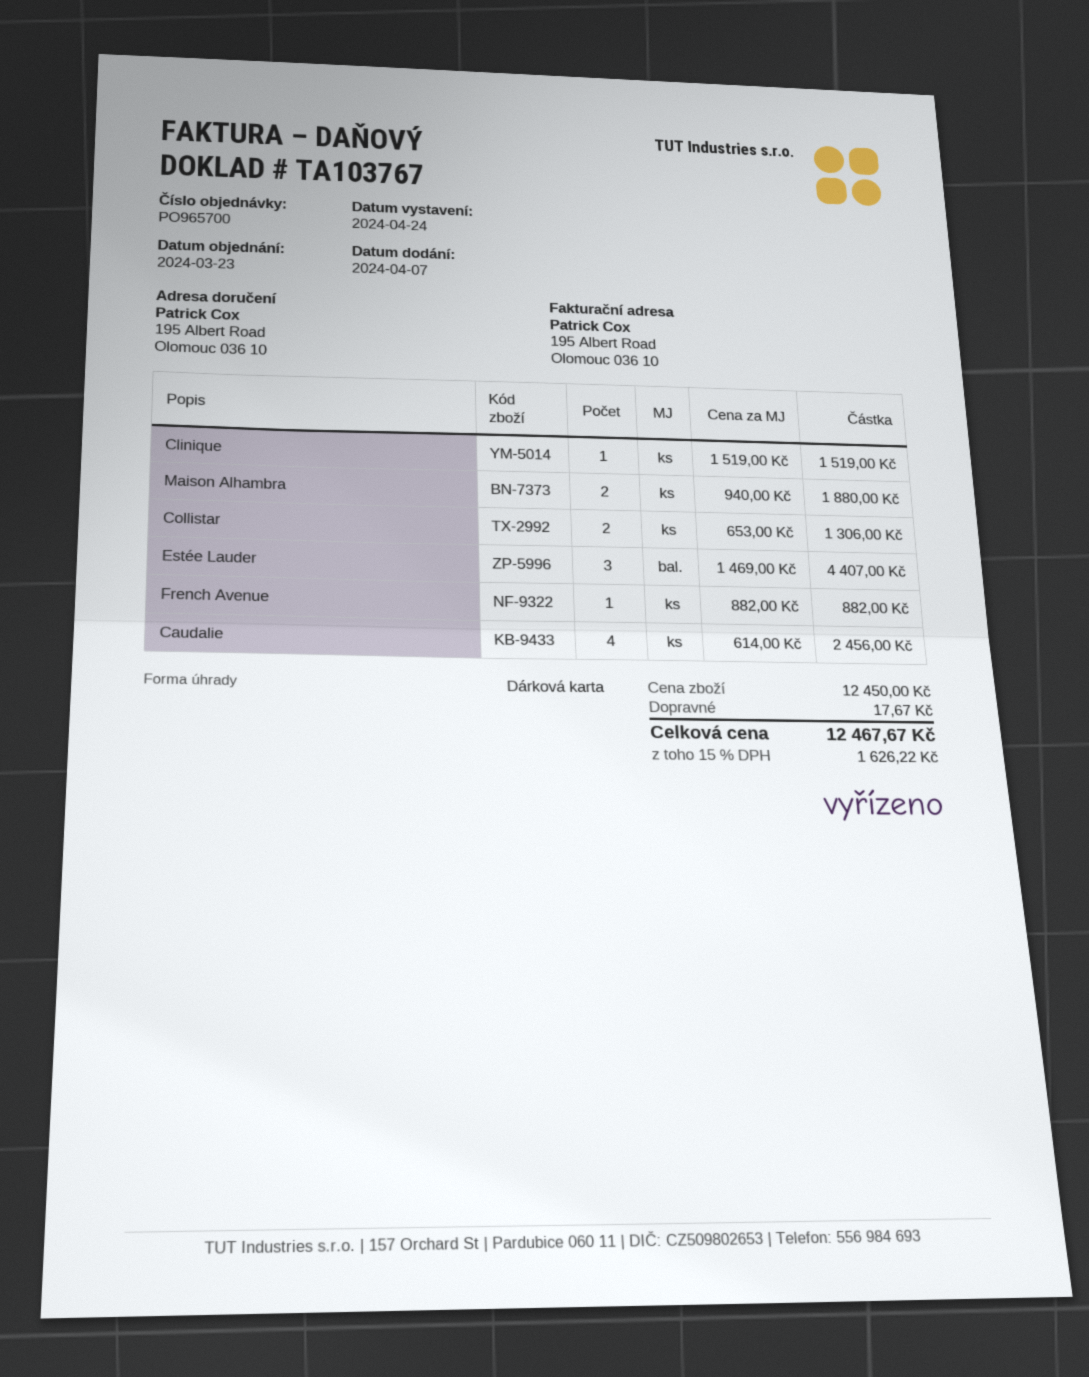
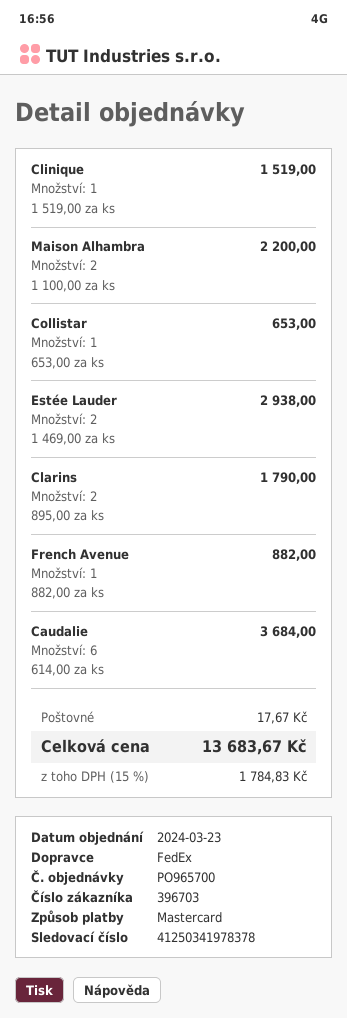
payment method: gift card -> Mastercard
Maison Alhambra: 2 x 940.00 = 1880.00 -> 2 x 1100.00 = 2200.00
Collistar: 2 x 653.00 = 1306.00 -> 1 x 653.00 = 653.00
Estée Lauder: 3 x 1469.00 = 4407.00 -> 2 x 1469.00 = 2938.00
Caudalie: 4 x 614.00 = 2456.00 -> 6 x 614.00 = 3684.00
Clarins: none -> 2 x 895.00 = 1790.00
tax: 15% = 1626.22 -> 15% = 1784.83
total: 12467.67 -> 13683.67

